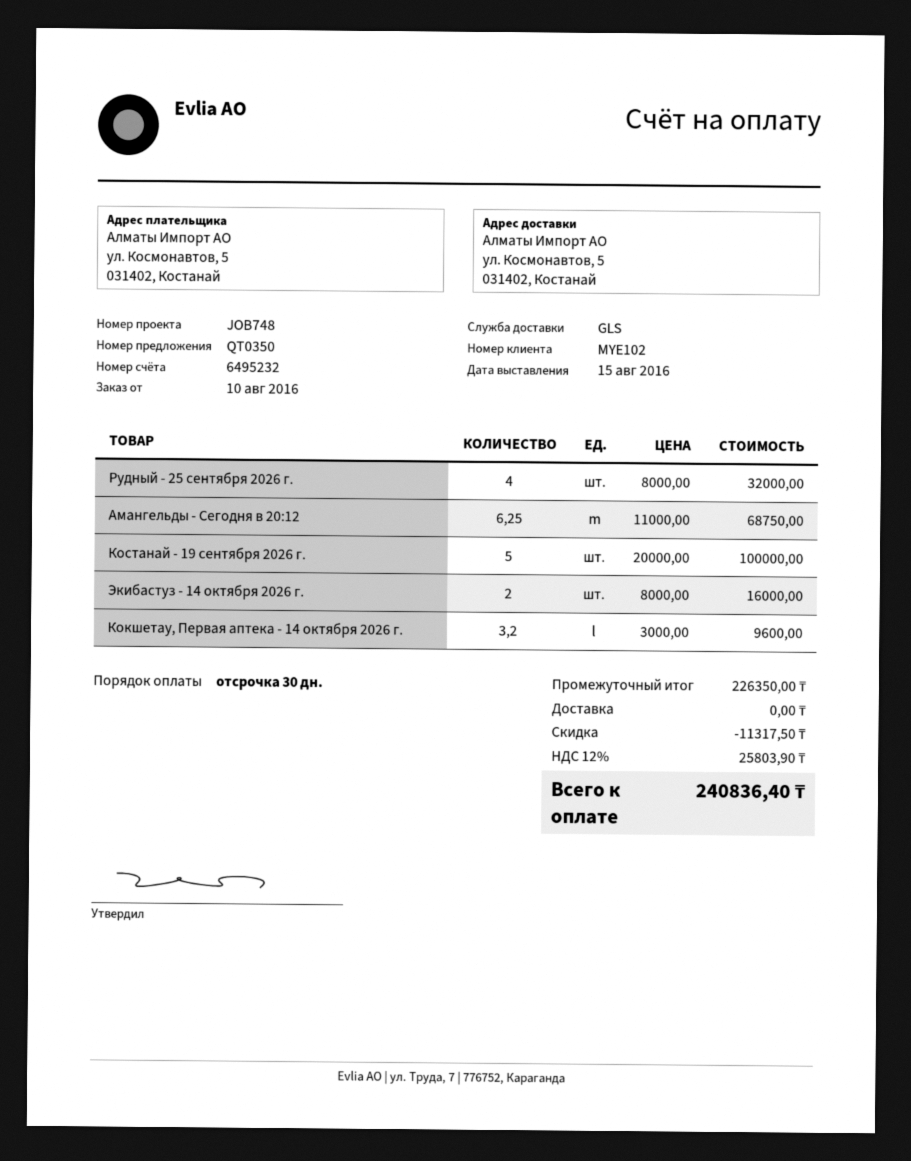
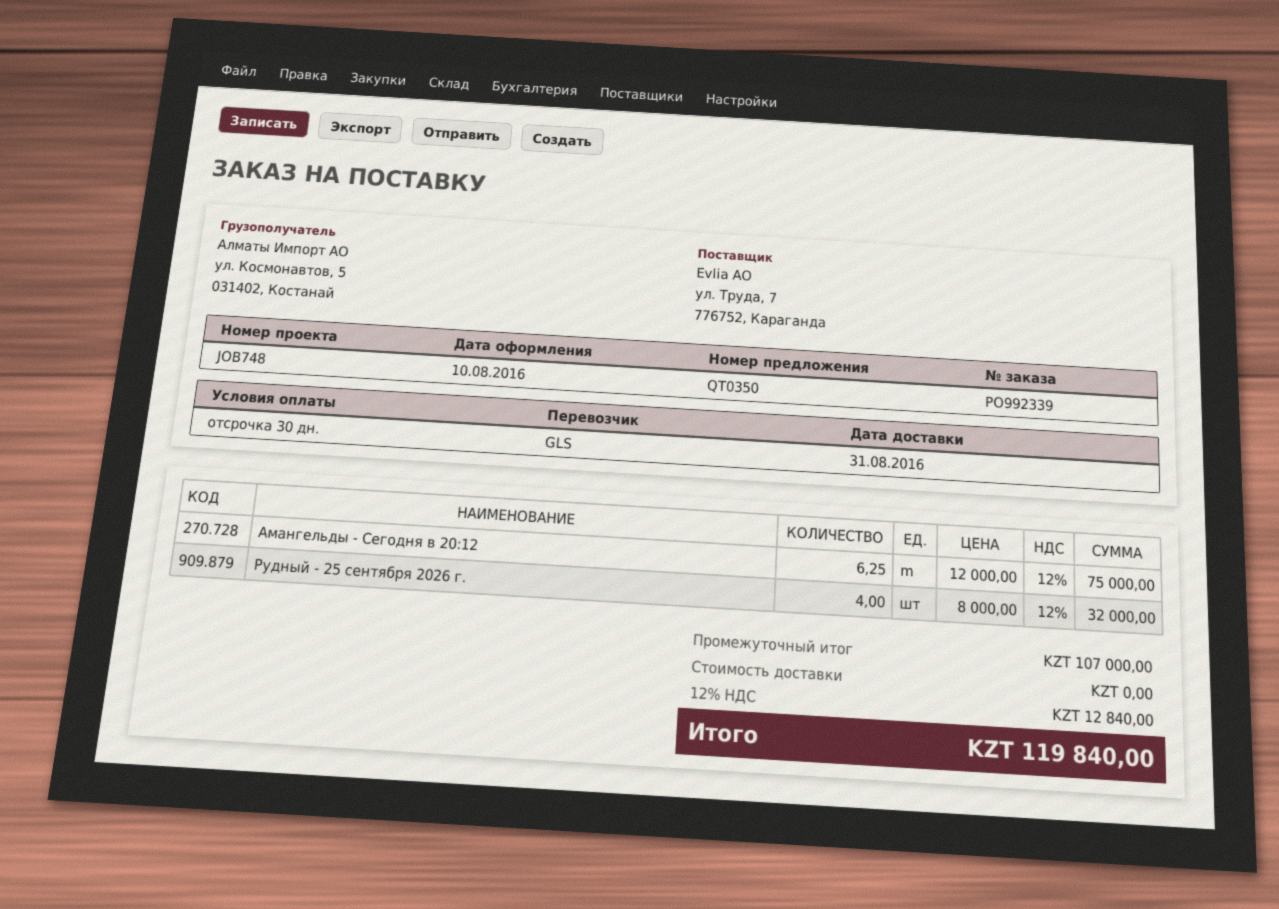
Амангельды - Сегодня в 20:12: 6.25 x 11000.00 = 68750.00 -> 6.25 x 12000.00 = 75000.00
Костанай - 19 сентября 2026 г.: 5 x 20000.00 = 100000.00 -> none
Экибастуз - 14 октября 2026 г.: 2 x 8000.00 = 16000.00 -> none
Кокшетау, Первая аптека - 14 октября 2026 г.: 3.2 x 3000.00 = 9600.00 -> none
subtotal: 226350.00 -> 107000.00
discount: 11317.50 -> none
tax: 12% = 25803.90 -> 12% = 12840.00
total: 240836.40 -> 119840.00

